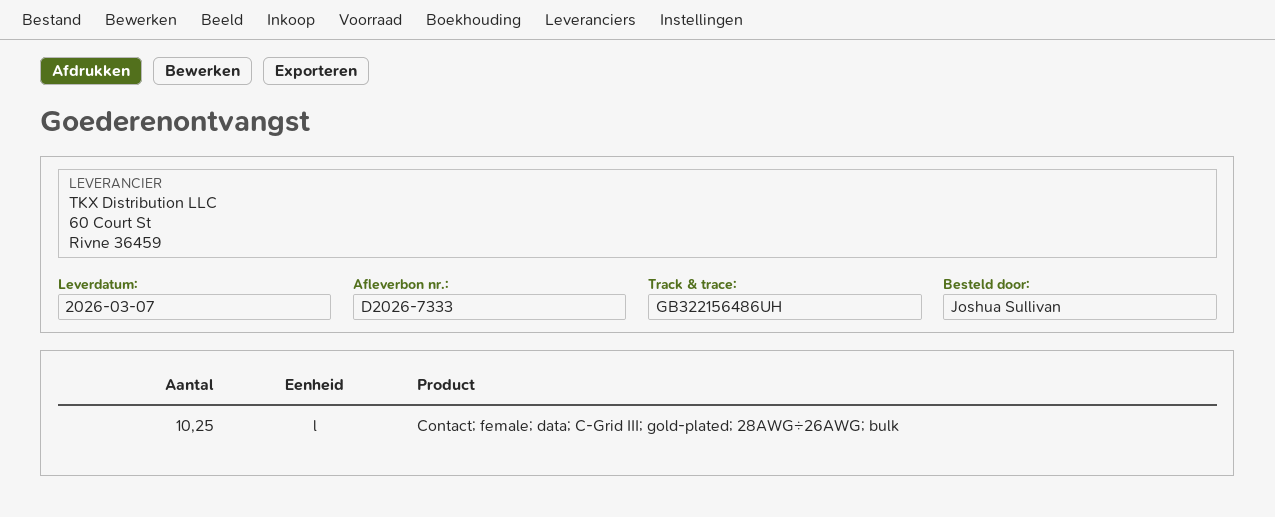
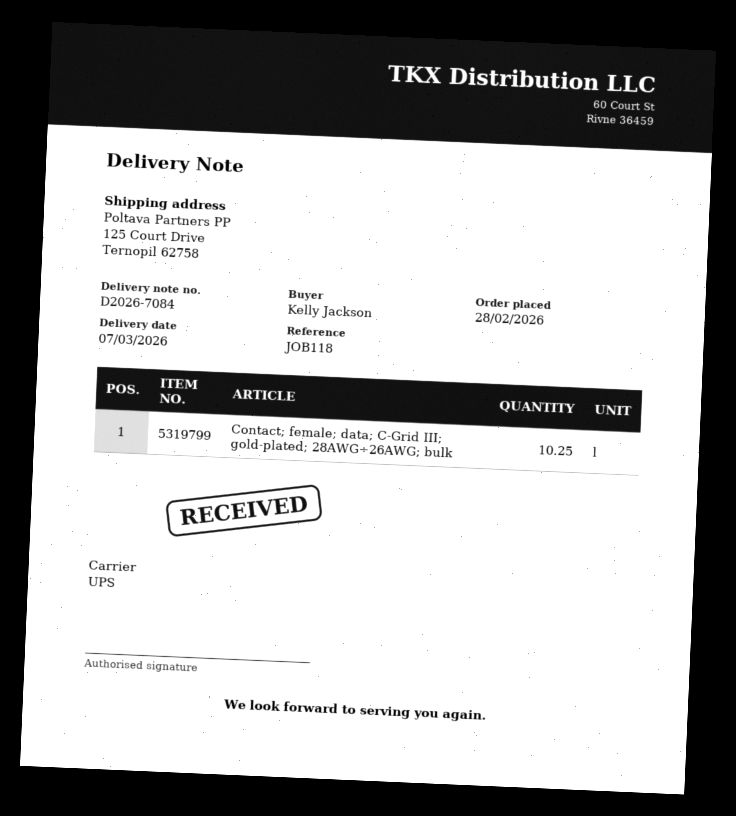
delivery note number: D2026-7333 -> D2026-7084
ordered by: Joshua Sullivan -> Kelly Jackson

